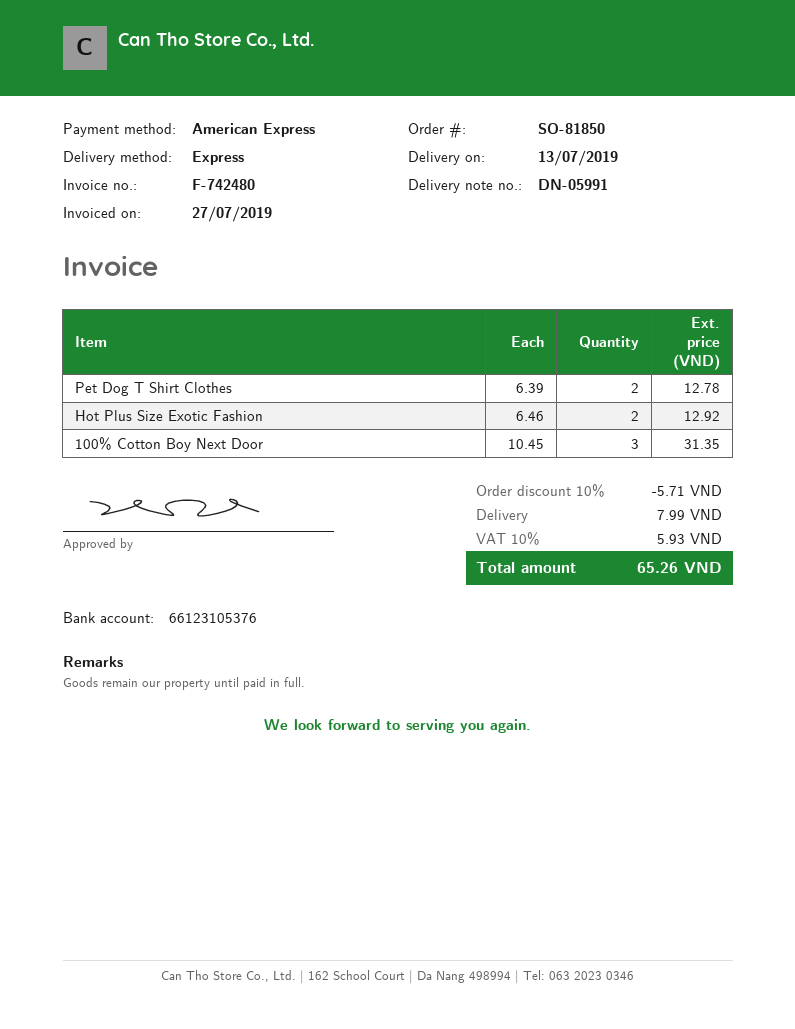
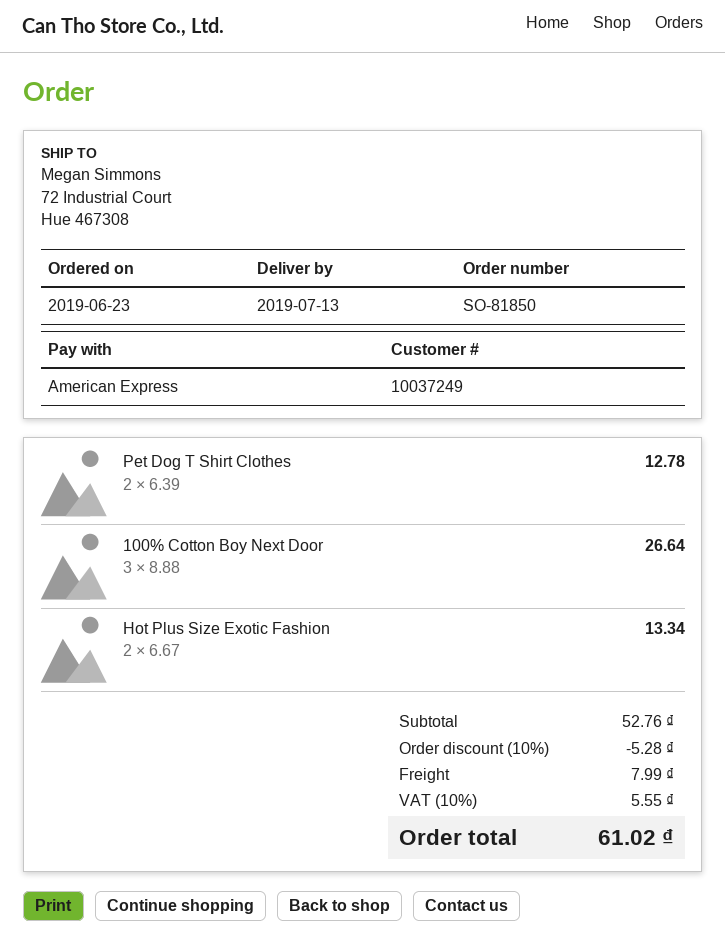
Hot Plus Size Exotic Fashion: 2 x 6.46 = 12.92 -> 2 x 6.67 = 13.34
100% Cotton Boy Next Door: 3 x 10.45 = 31.35 -> 3 x 8.88 = 26.64
discount: 10% = 5.71 -> 10% = 5.28
tax: 10% = 5.93 -> 10% = 5.55
total: 65.26 -> 61.02

